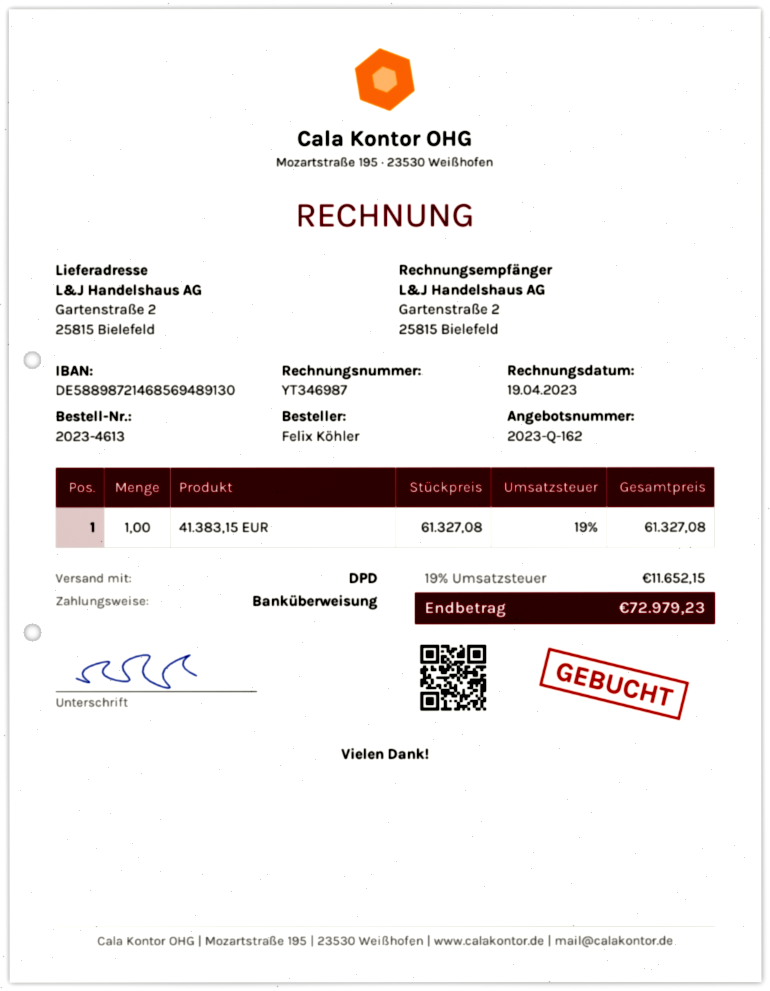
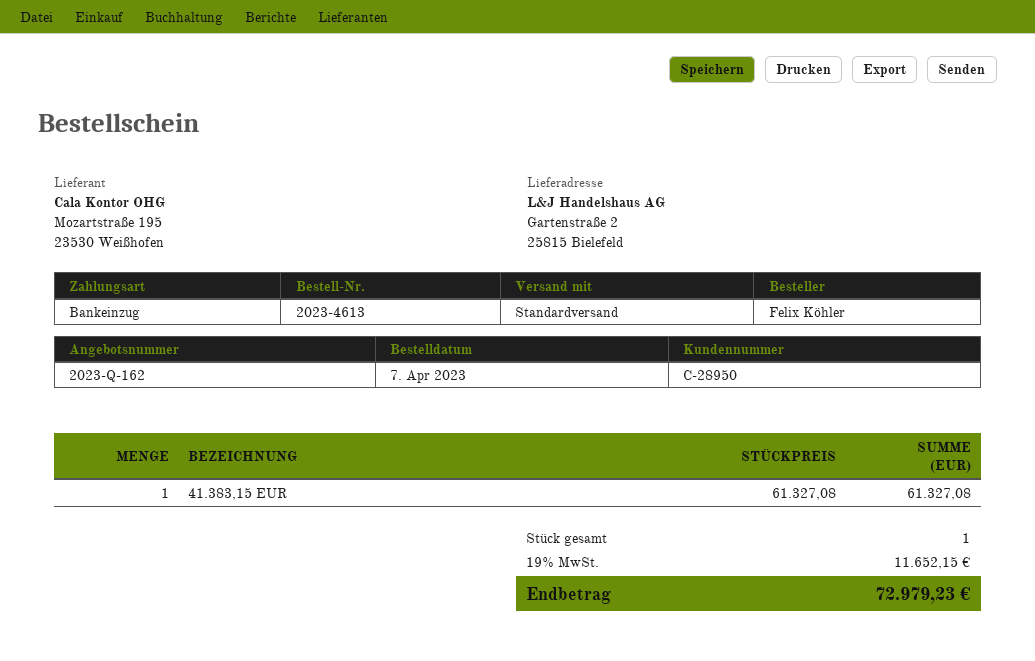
payment method: bank transfer -> direct debit
shipping method: DPD -> standard

